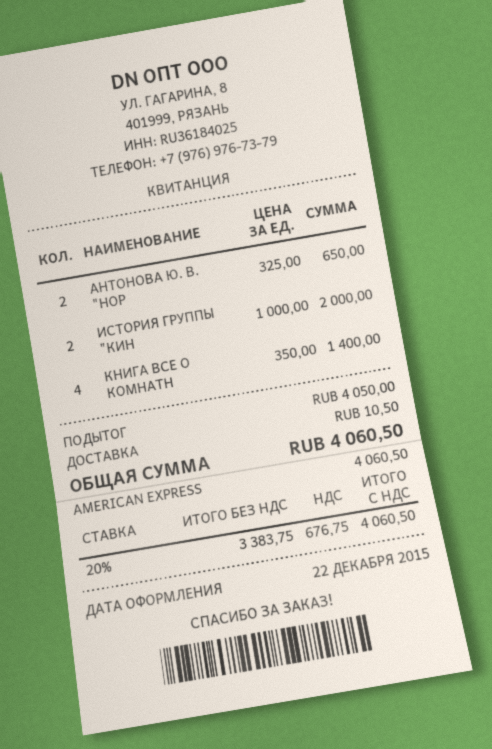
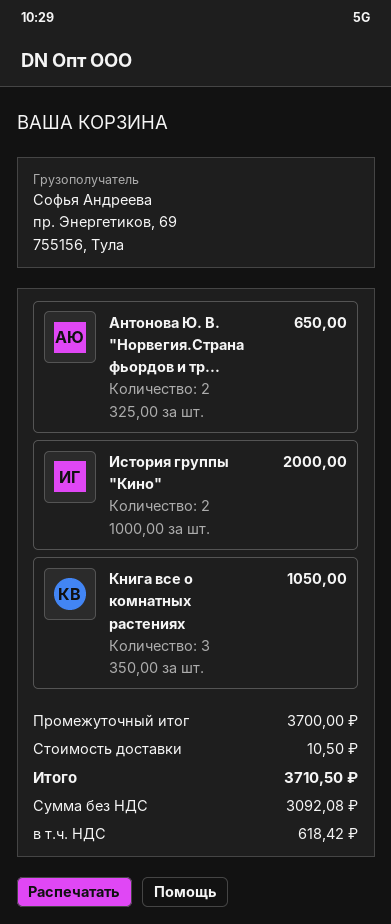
КНИГА ВСЕ О КОМНАТН: 4 x 350.00 = 1400.00 -> 3 x 350.00 = 1050.00
subtotal: 4050.00 -> 3700.00
net: 3383.75 -> 3092.08
tax: 676.75 -> 618.42
total: 4060.50 -> 3710.50

